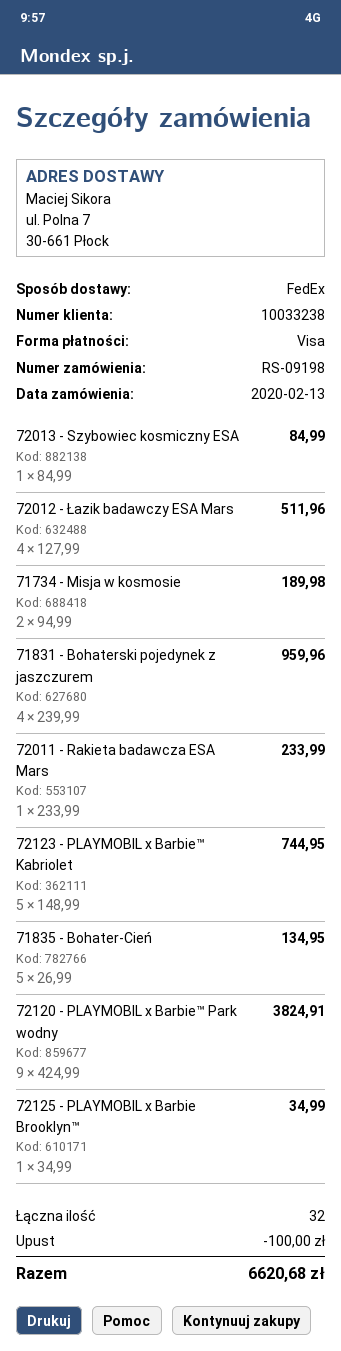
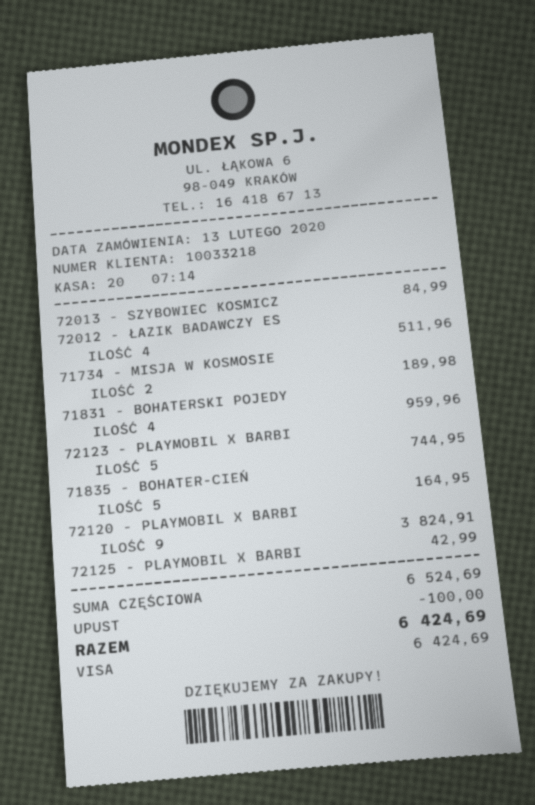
customer number: 10033238 -> 10033218
72011 - Rakieta badawcza ESA Mars: 1 for 233.99 -> none
71835 - Bohater-Cień: 5 for 134.95 -> 5 for 164.95
72125 - PLAYMOBIL x Barbie Brooklyn™: 1 for 34.99 -> 1 for 42.99
total: 6620.68 -> 6424.69

